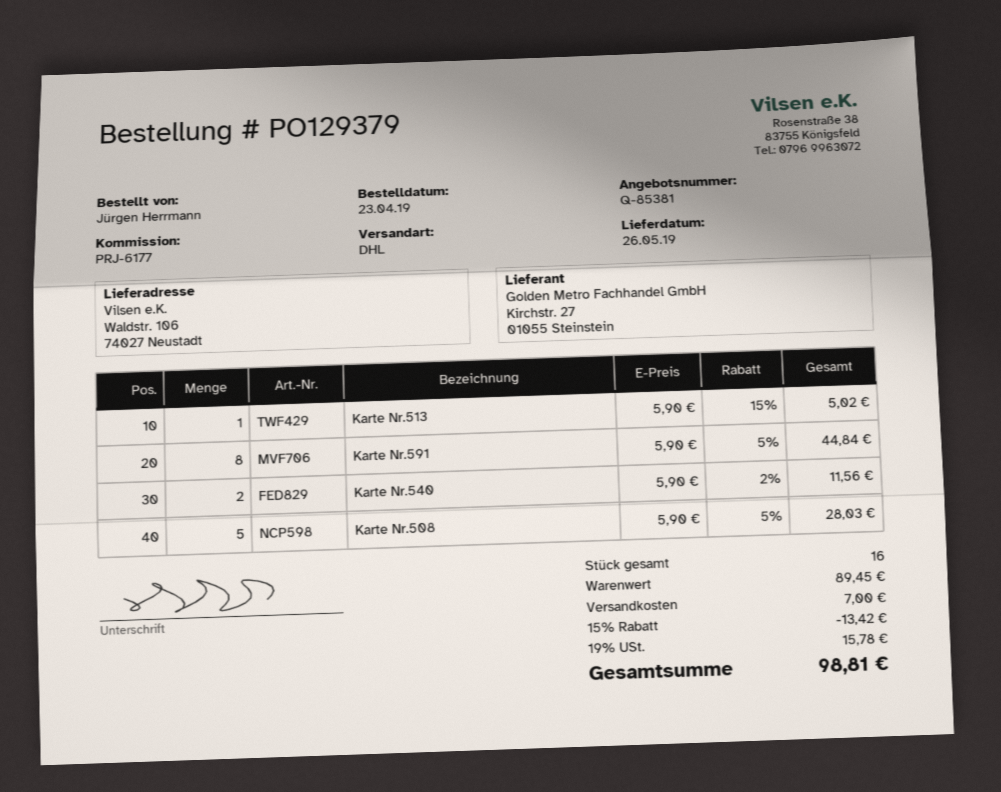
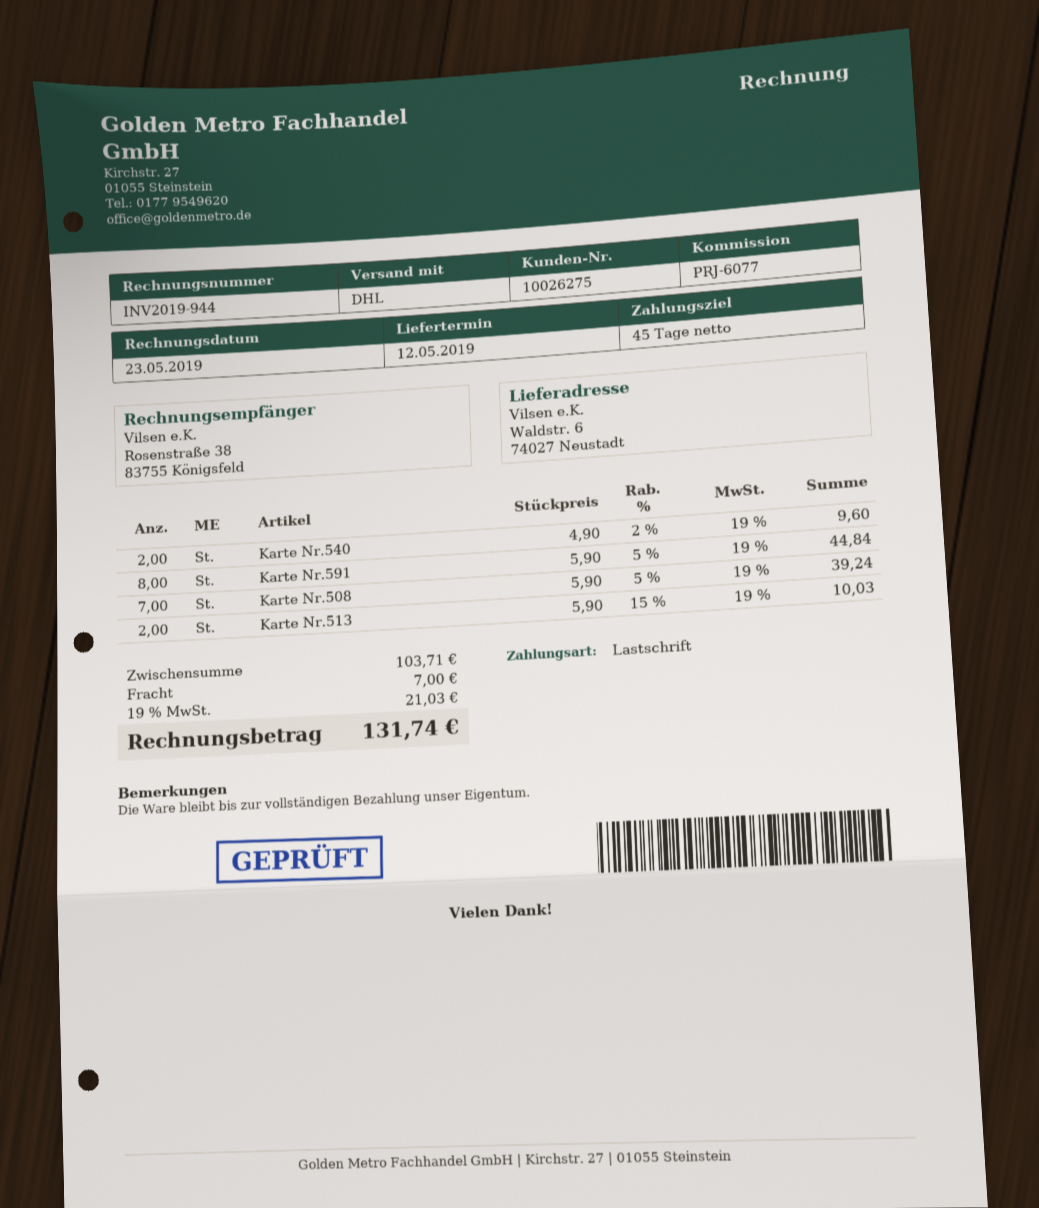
delivery date: 2019-05-26 -> 2019-05-12
reference: PRJ-6177 -> PRJ-6077
ship to: Waldstr. 106, 74027 Neustadt -> Waldstr. 6, 74027 Neustadt
Karte Nr.513: 1 x 5.90 - 15% = 5.02 -> 2 x 5.90 - 15% = 10.03
Karte Nr.540: 2 x 5.90 - 2% = 11.56 -> 2 x 4.90 - 2% = 9.60
Karte Nr.508: 5 x 5.90 - 5% = 28.03 -> 7 x 5.90 - 5% = 39.24
subtotal: 89.45 -> 103.71
discount: 15% = 13.42 -> none
tax: 19% = 15.78 -> 19% = 21.03
total: 98.81 -> 131.74

